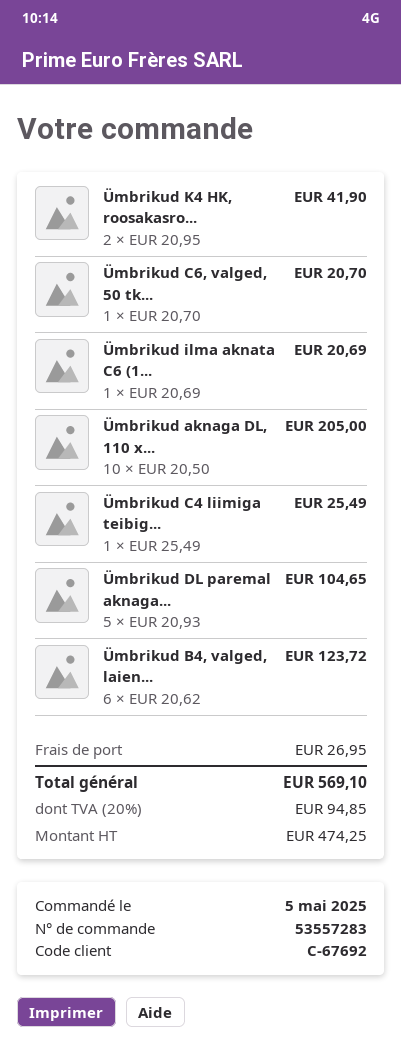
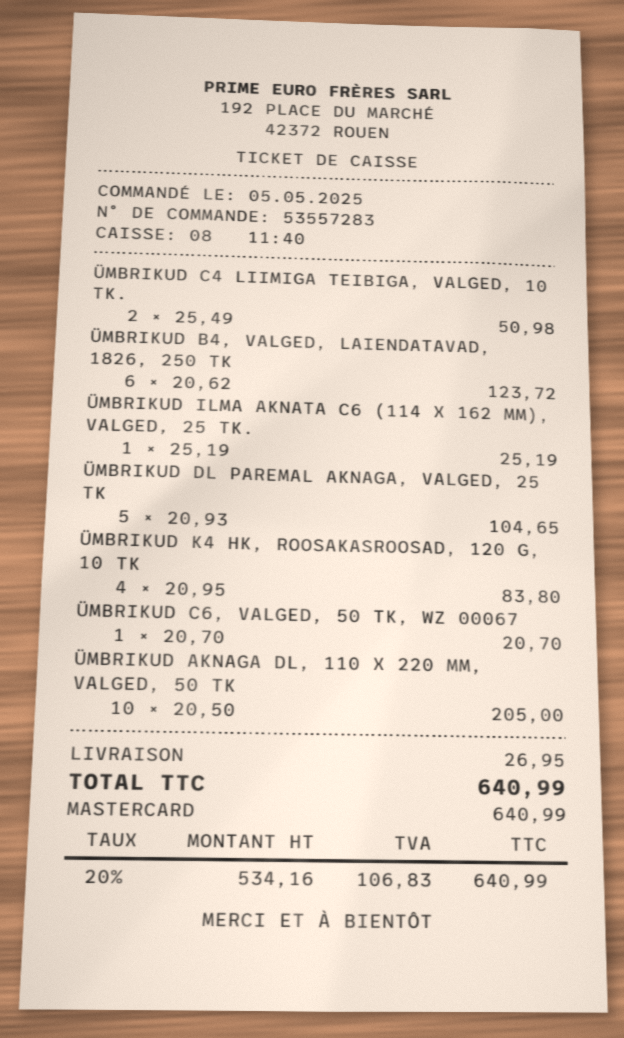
Ümbrikud K4 HK, roosakasro...: 2 x 20.95 = 41.90 -> 4 x 20.95 = 83.80
Ümbrikud ilma aknata C6 (1...: 1 x 20.69 = 20.69 -> 1 x 25.19 = 25.19
Ümbrikud C4 liimiga teibig...: 1 x 25.49 = 25.49 -> 2 x 25.49 = 50.98
net: 474.25 -> 534.16
tax: 20% = 94.85 -> 20% = 106.83
total: 569.10 -> 640.99

